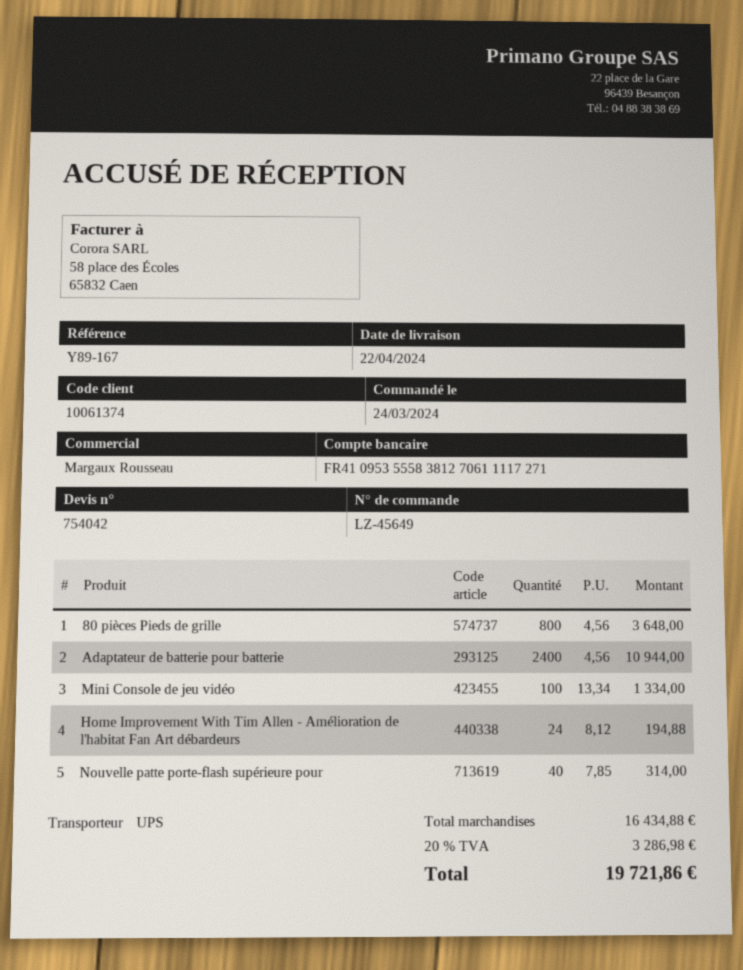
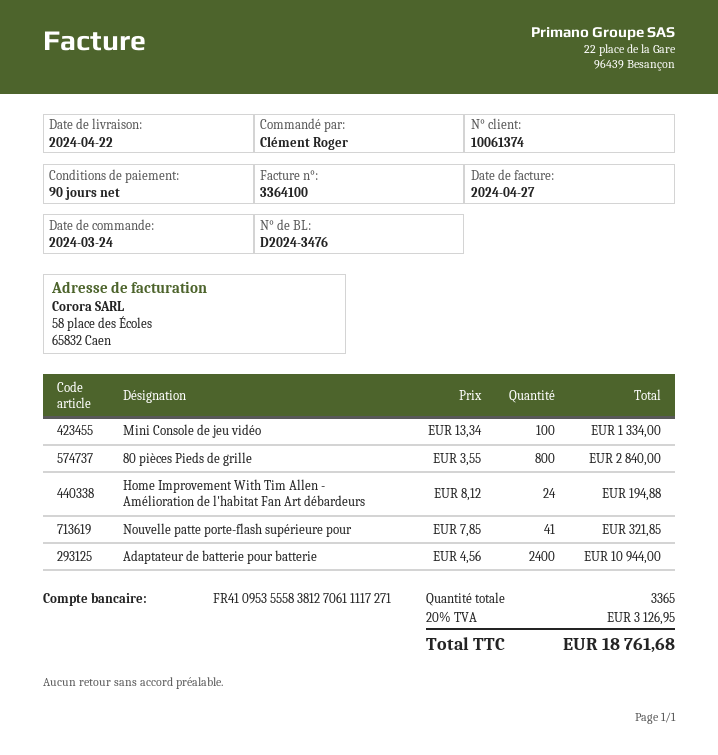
80 pièces Pieds de grille: 800 x 4.56 = 3648.00 -> 800 x 3.55 = 2840.00
Nouvelle patte porte-flash supérieure pour: 40 x 7.85 = 314.00 -> 41 x 7.85 = 321.85
tax: 20% = 3286.98 -> 20% = 3126.95
total: 19721.86 -> 18761.68

